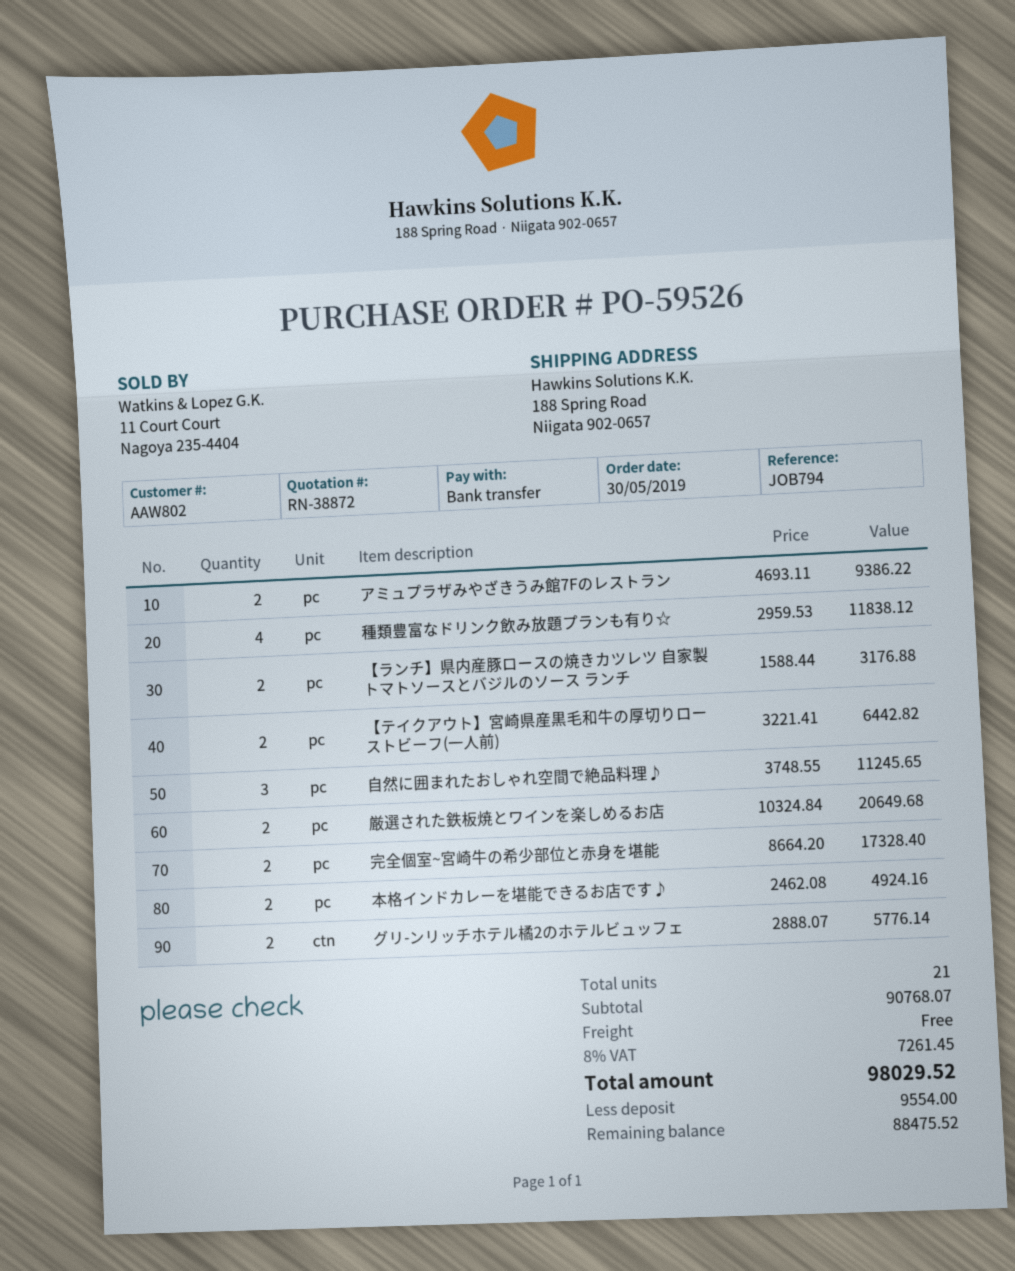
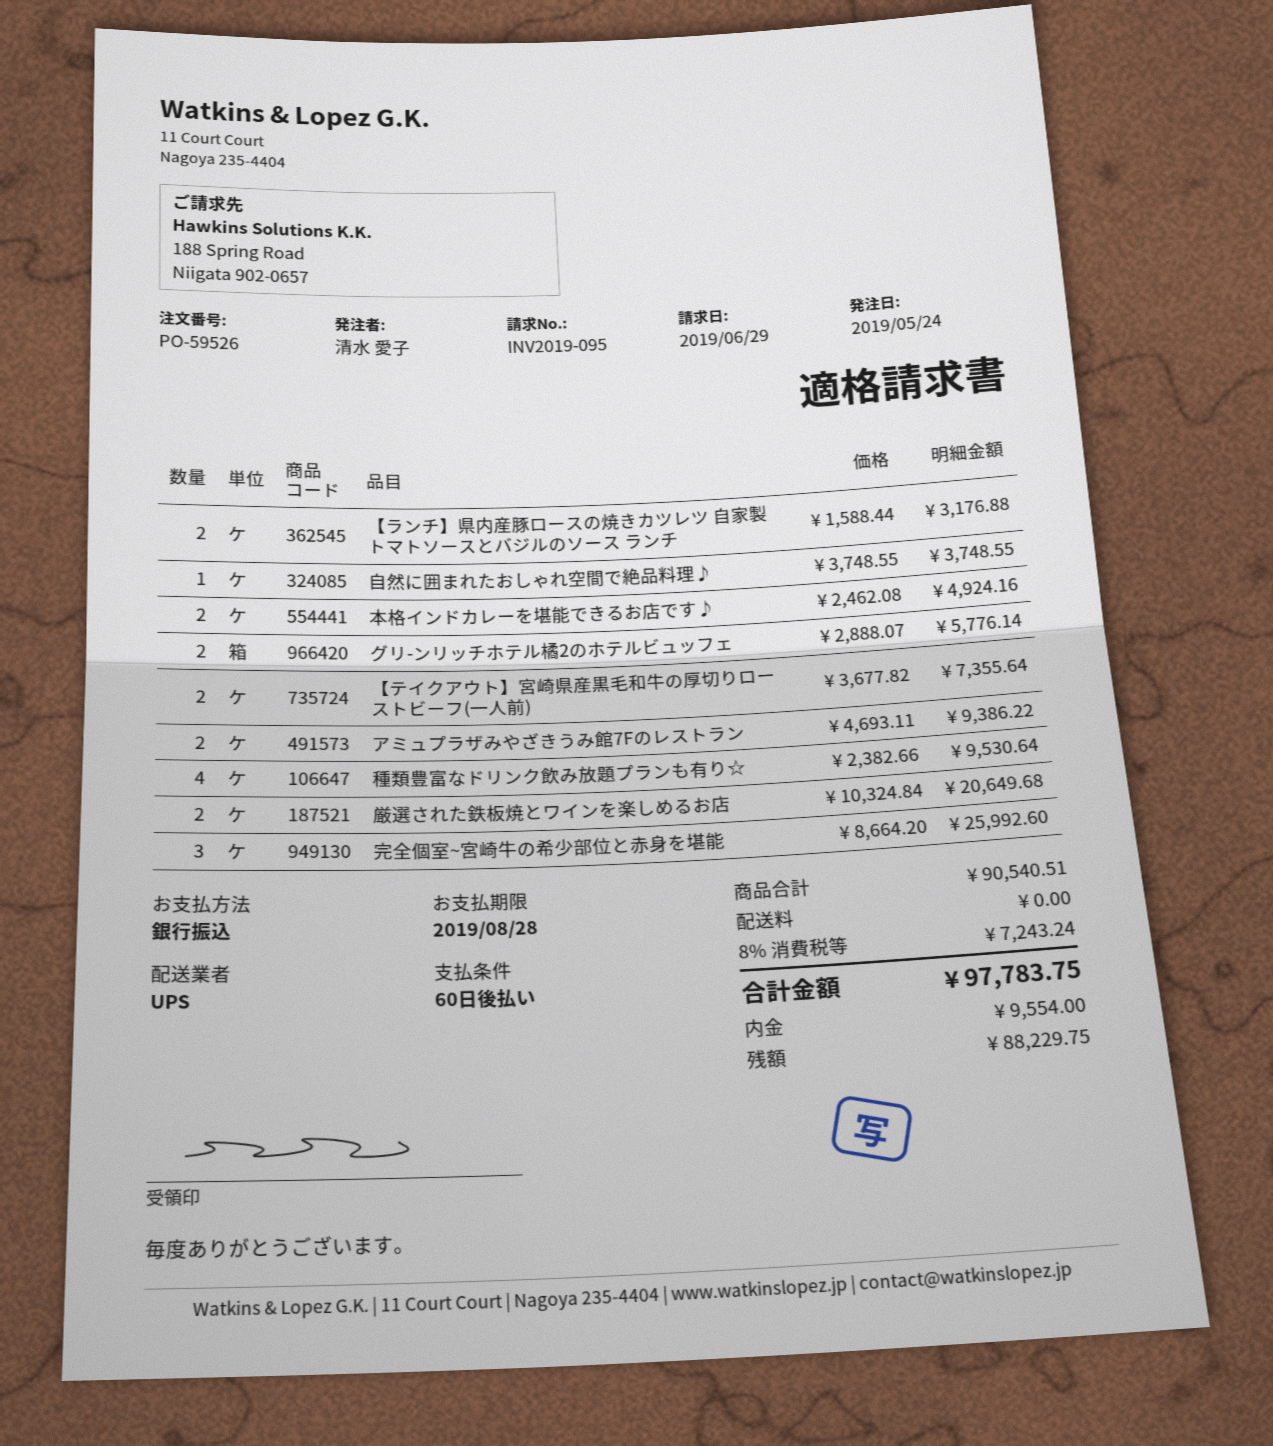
order date: 2019-05-30 -> 2019-05-24
種類豊富なドリンク飲み放題プランも有り☆: 4 x 2959.53 = 11838.12 -> 4 x 2382.66 = 9530.64
【テイクアウト】宮崎県産黒毛和牛の厚切りローストビーフ(一人前): 2 x 3221.41 = 6442.82 -> 2 x 3677.82 = 7355.64
自然に囲まれたおしゃれ空間で絶品料理♪: 3 x 3748.55 = 11245.65 -> 1 x 3748.55 = 3748.55
完全個室~宮崎牛の希少部位と赤身を堪能: 2 x 8664.20 = 17328.40 -> 3 x 8664.20 = 25992.60
subtotal: 90768.07 -> 90540.51
tax: 8% = 7261.45 -> 8% = 7243.24
total: 98029.52 -> 97783.75
balance: 88475.52 -> 88229.75

